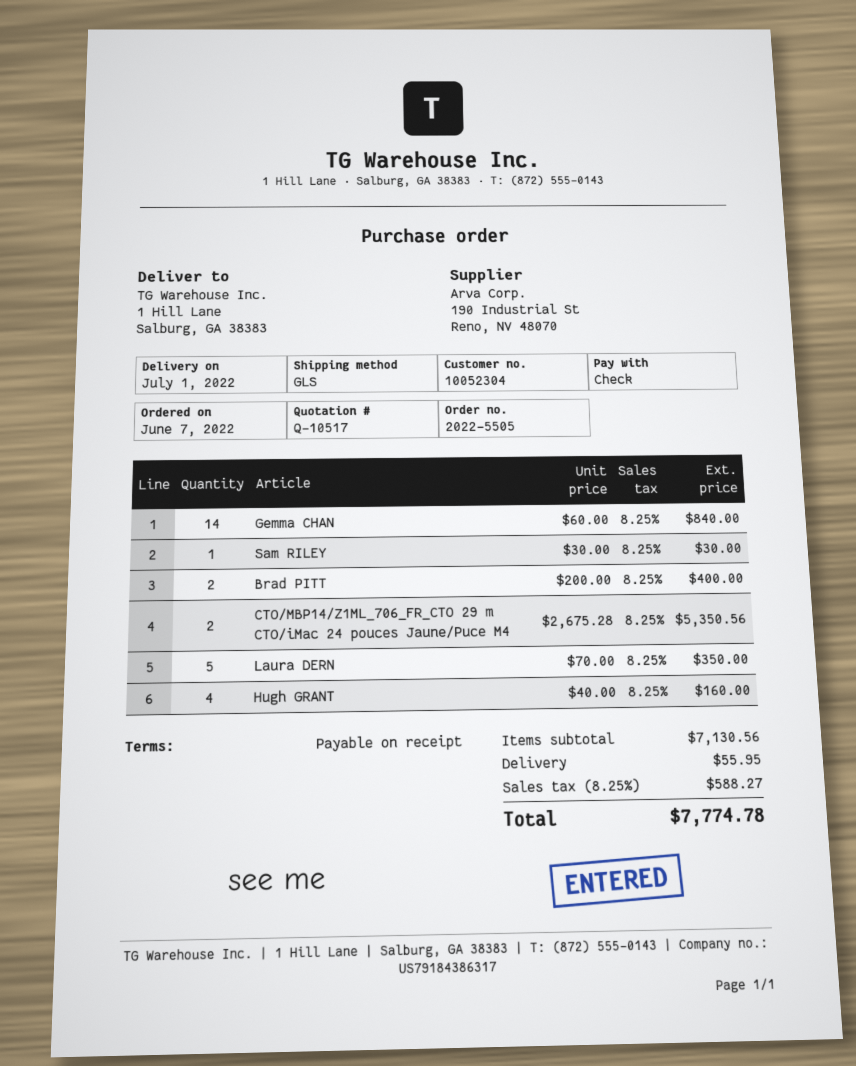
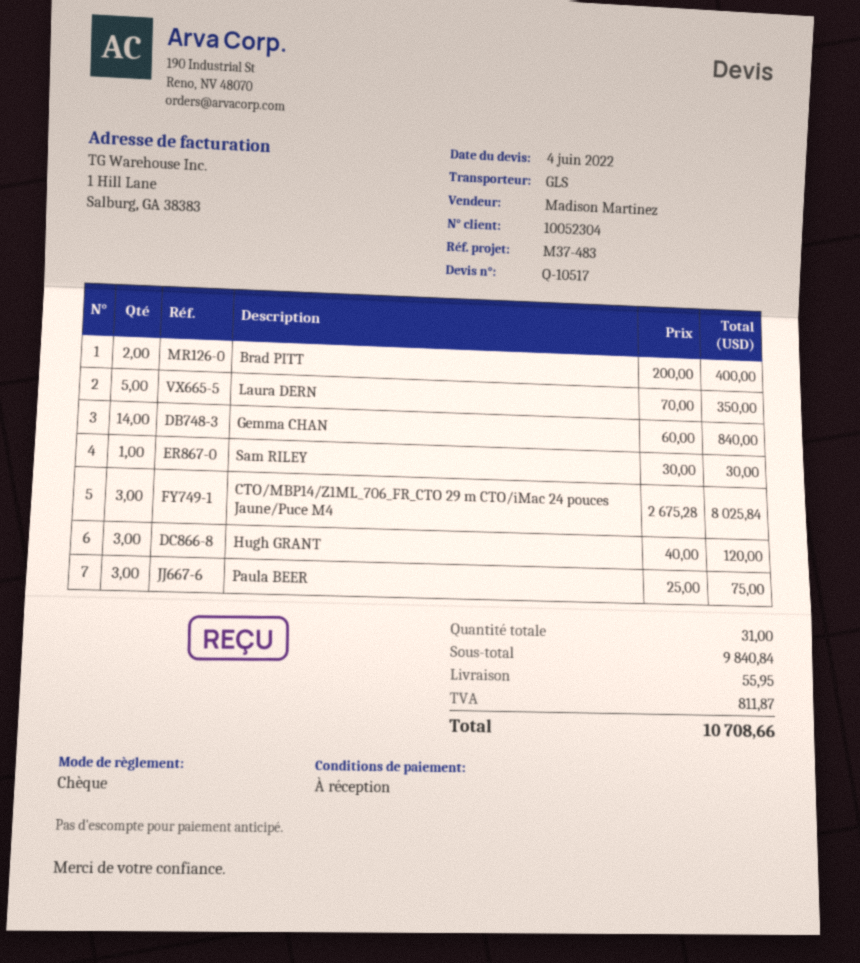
CTO/MBP14/Z1ML_706_FR_CTO 29 m CTO/iMac 24 pouces Jaune/Puce M4: 2 x 2675.28 = 5350.56 -> 3 x 2675.28 = 8025.84
Hugh GRANT: 4 x 40.00 = 160.00 -> 3 x 40.00 = 120.00
Paula BEER: none -> 3 x 25.00 = 75.00
subtotal: 7130.56 -> 9840.84
tax: 588.27 -> 811.87
total: 7774.78 -> 10708.66

